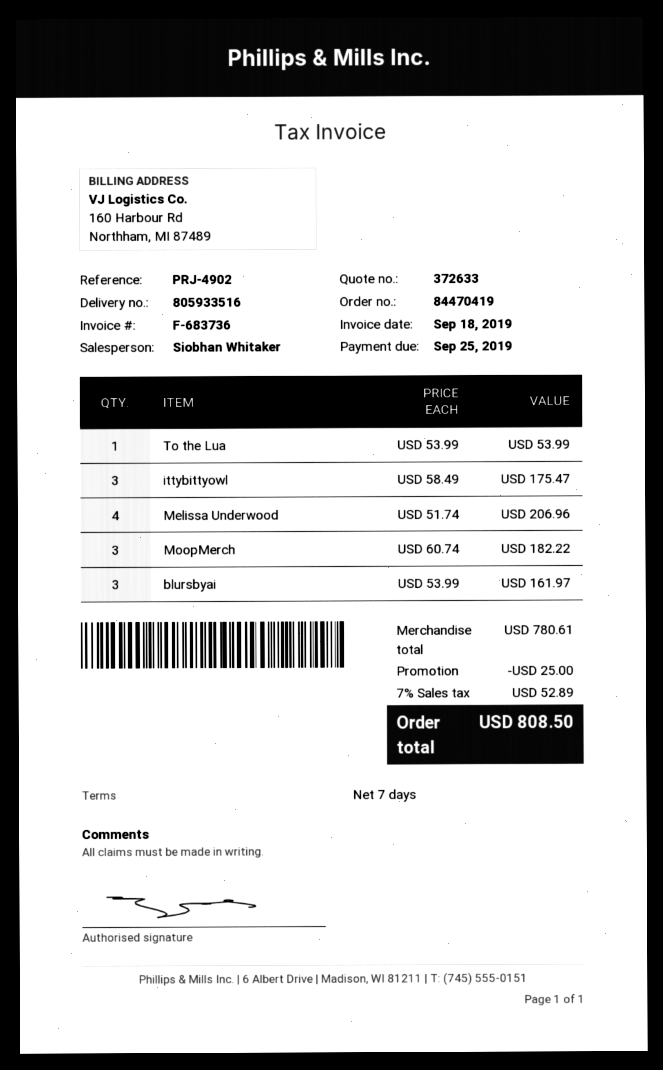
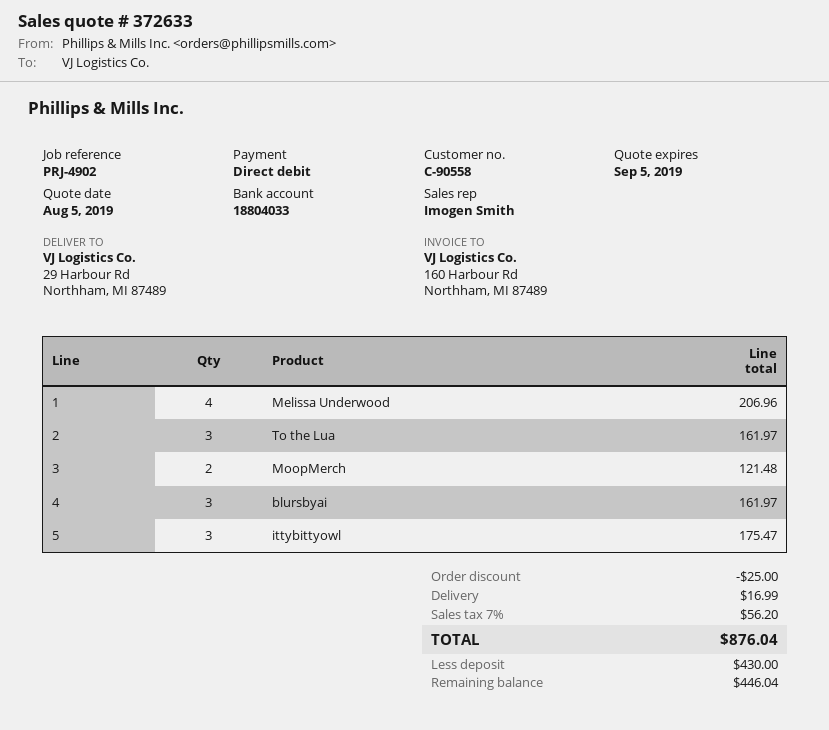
sales rep: Siobhan Whitaker -> Imogen Smith
To the Lua: 1 for 53.99 -> 3 for 161.97
MoopMerch: 3 for 182.22 -> 2 for 121.48
shipping: none -> 16.99
tax: 7% = 52.89 -> 7% = 56.20
total: 808.50 -> 876.04

